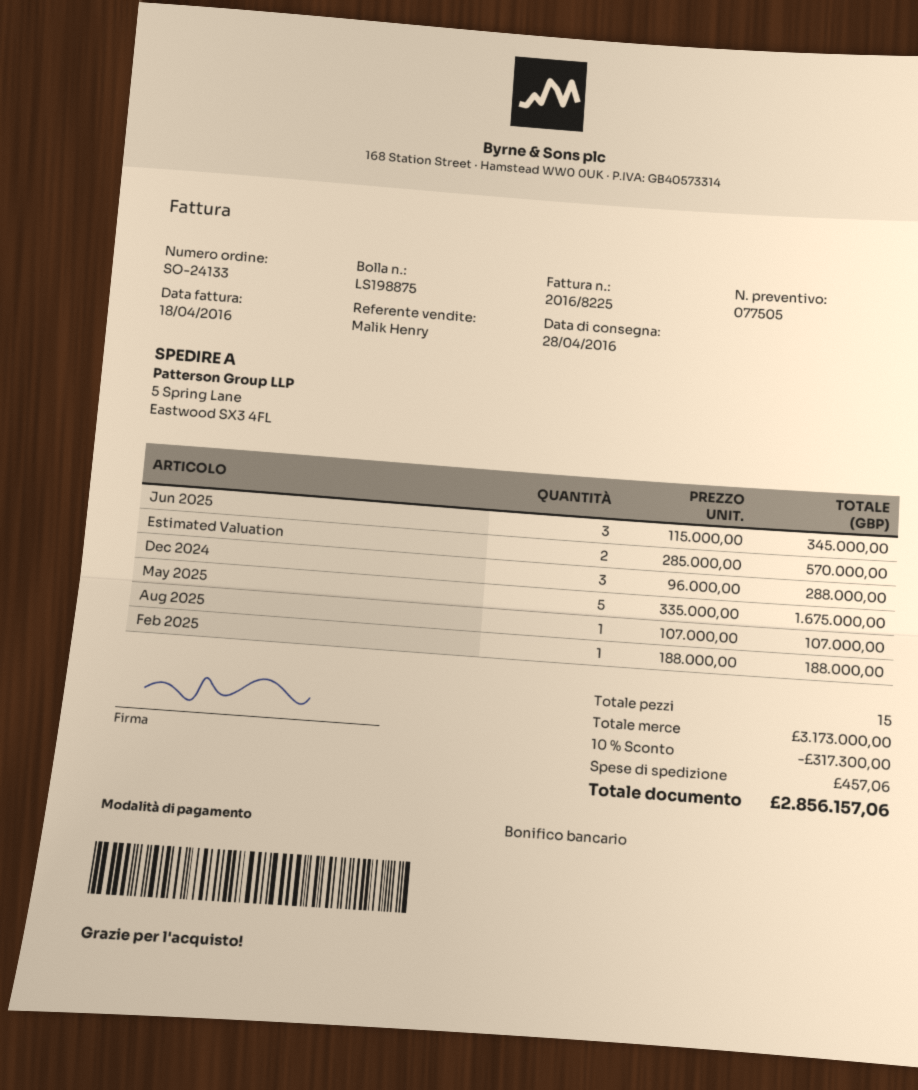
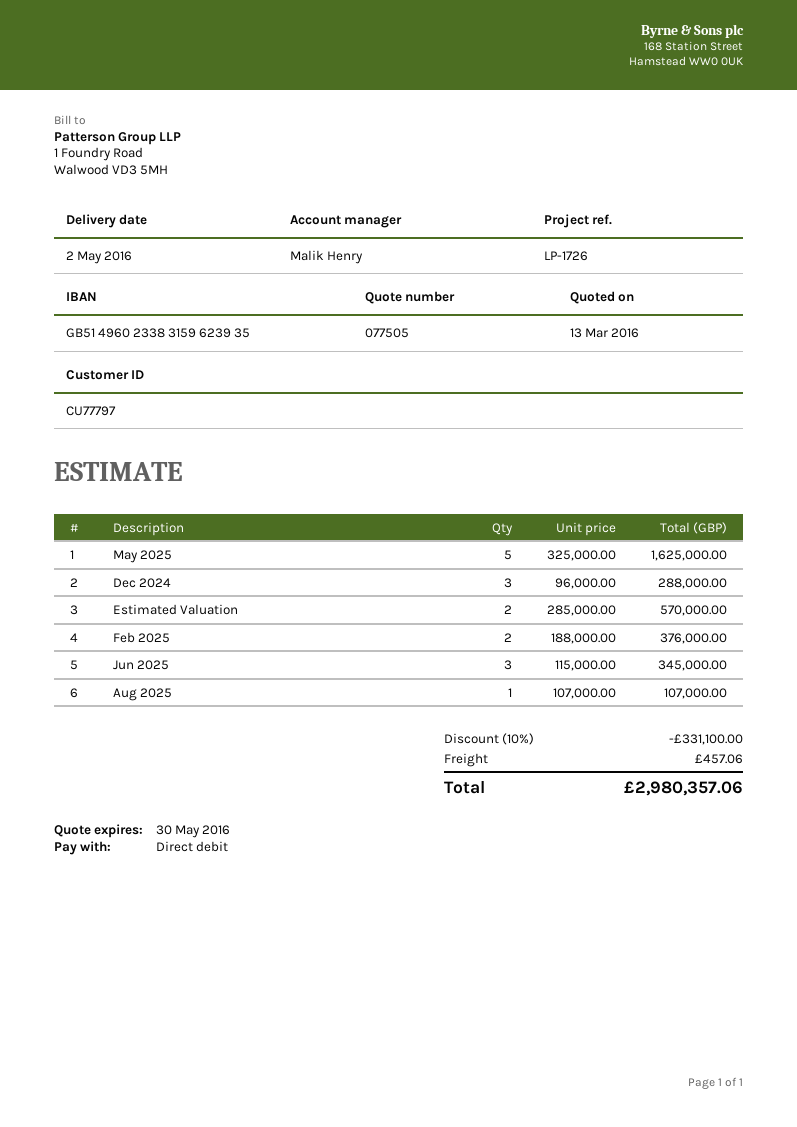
delivery date: 2016-04-28 -> 2016-05-02
payment method: bank transfer -> direct debit
May 2025: 5 x 335000.00 = 1675000.00 -> 5 x 325000.00 = 1625000.00
Feb 2025: 1 x 188000.00 = 188000.00 -> 2 x 188000.00 = 376000.00
discount: 10% = 317300.00 -> 10% = 331100.00
total: 2856157.06 -> 2980357.06

